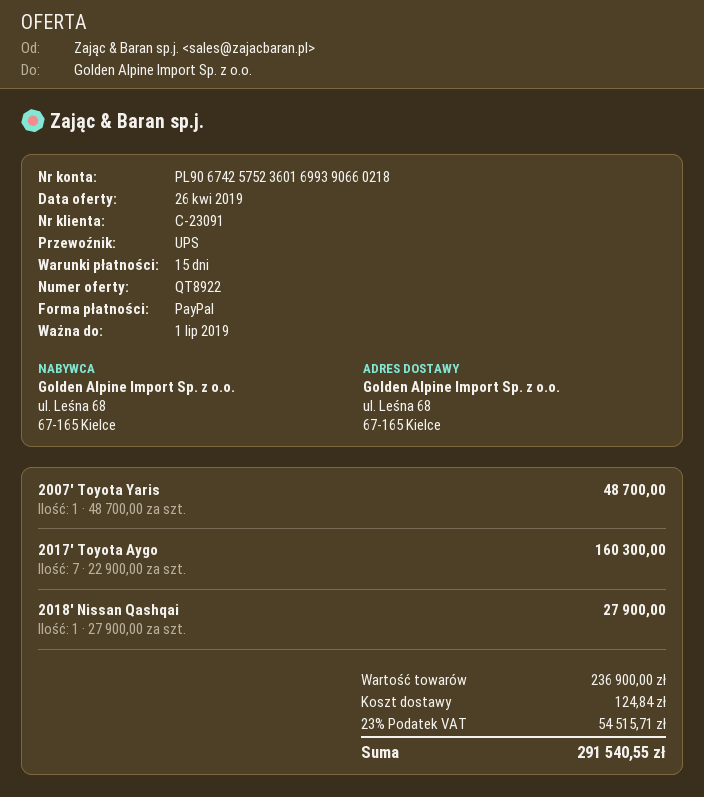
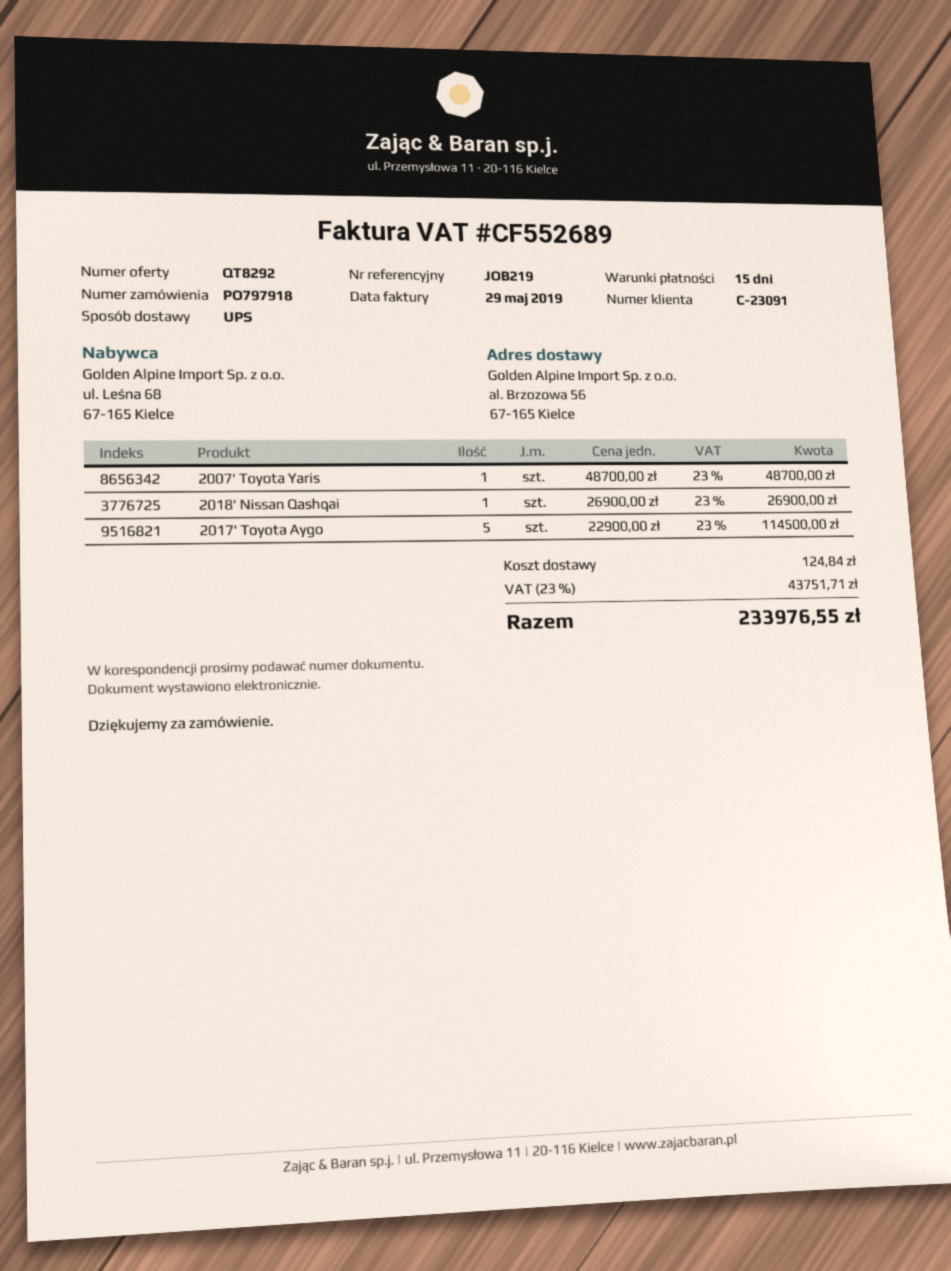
quote number: QT8922 -> QT8292
ship to: ul. Leśna 68, 67-165 Kielce -> al. Brzozowa 56, 67-165 Kielce
2017' Toyota Aygo: 7 x 22900.00 = 160300.00 -> 5 x 22900.00 = 114500.00
2018' Nissan Qashqai: 1 x 27900.00 = 27900.00 -> 1 x 26900.00 = 26900.00
tax: 23% = 54515.71 -> 23% = 43751.71
total: 291540.55 -> 233976.55

